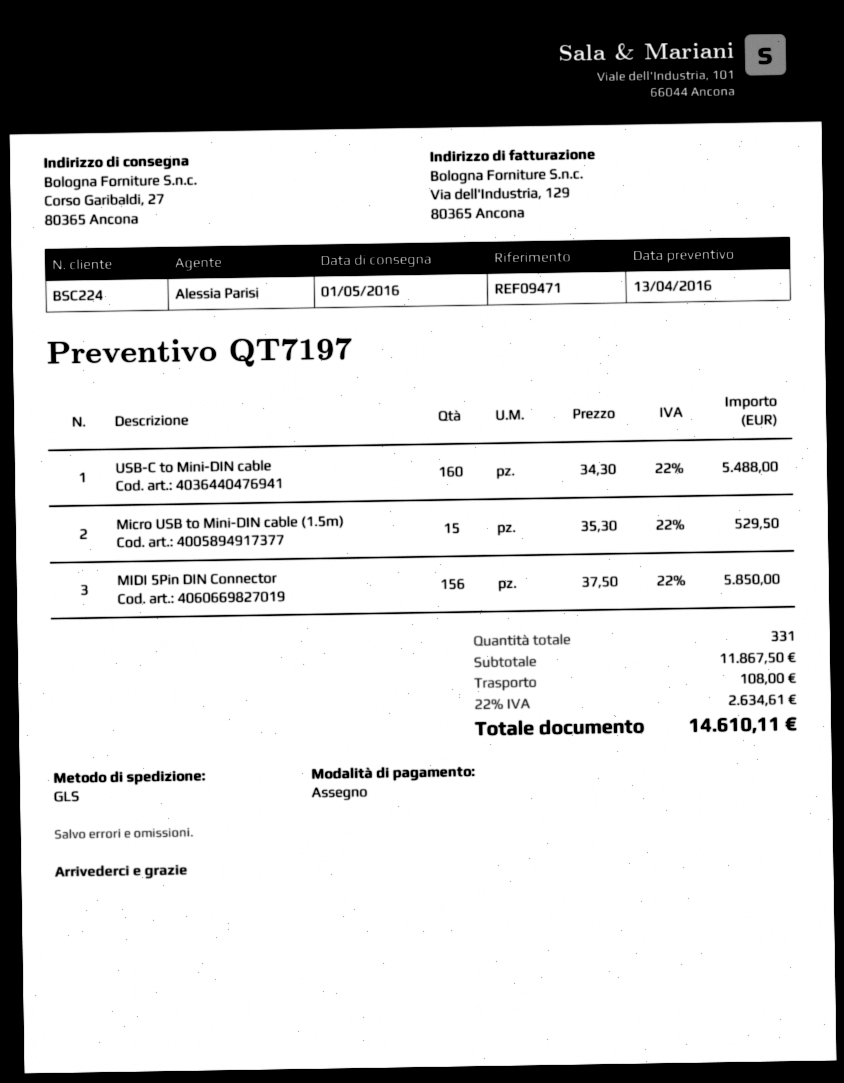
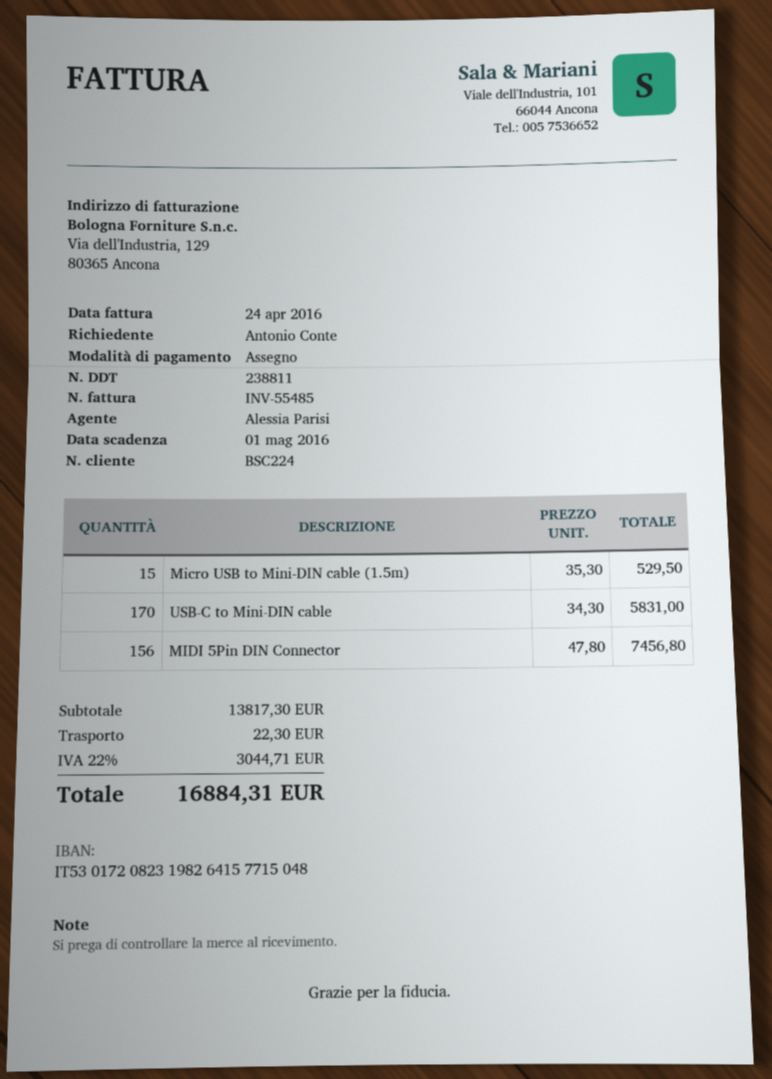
USB-C to Mini-DIN cable: 160 x 34.30 = 5488.00 -> 170 x 34.30 = 5831.00
MIDI 5Pin DIN Connector: 156 x 37.50 = 5850.00 -> 156 x 47.80 = 7456.80
subtotal: 11867.50 -> 13817.30
shipping: 108.00 -> 22.30
tax: 22% = 2634.61 -> 22% = 3044.71
total: 14610.11 -> 16884.31

